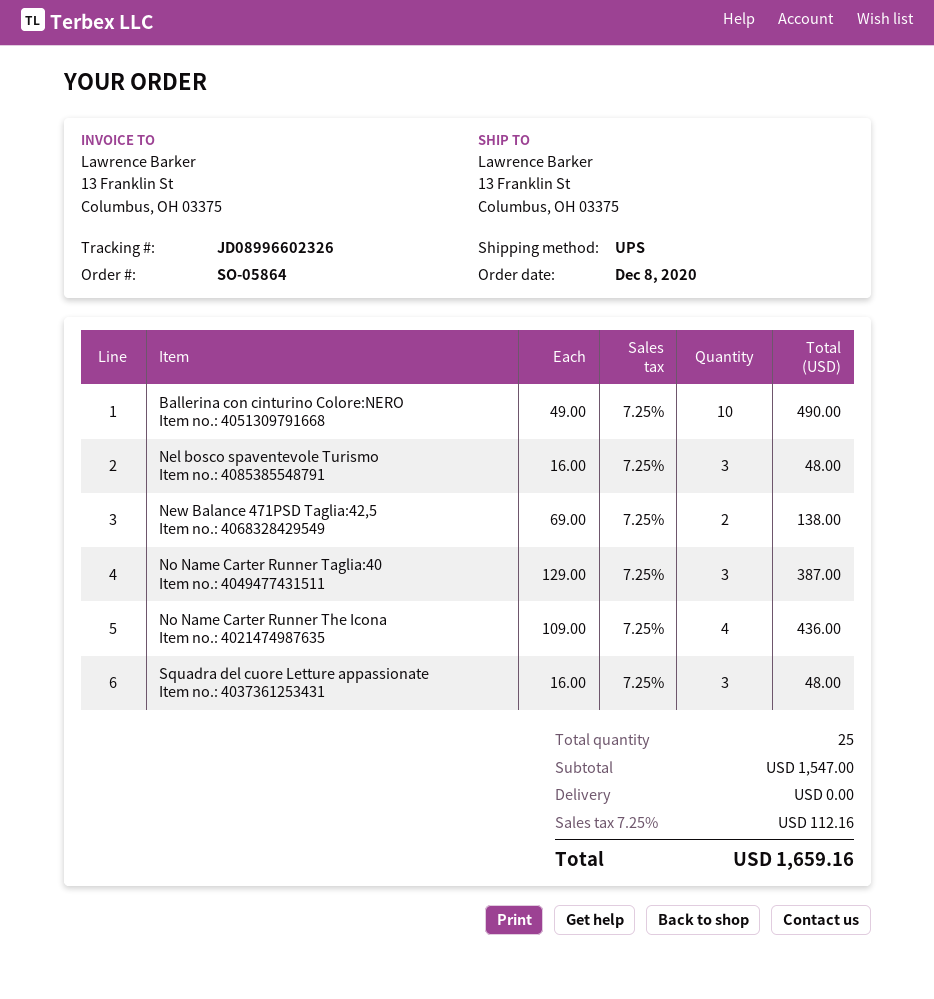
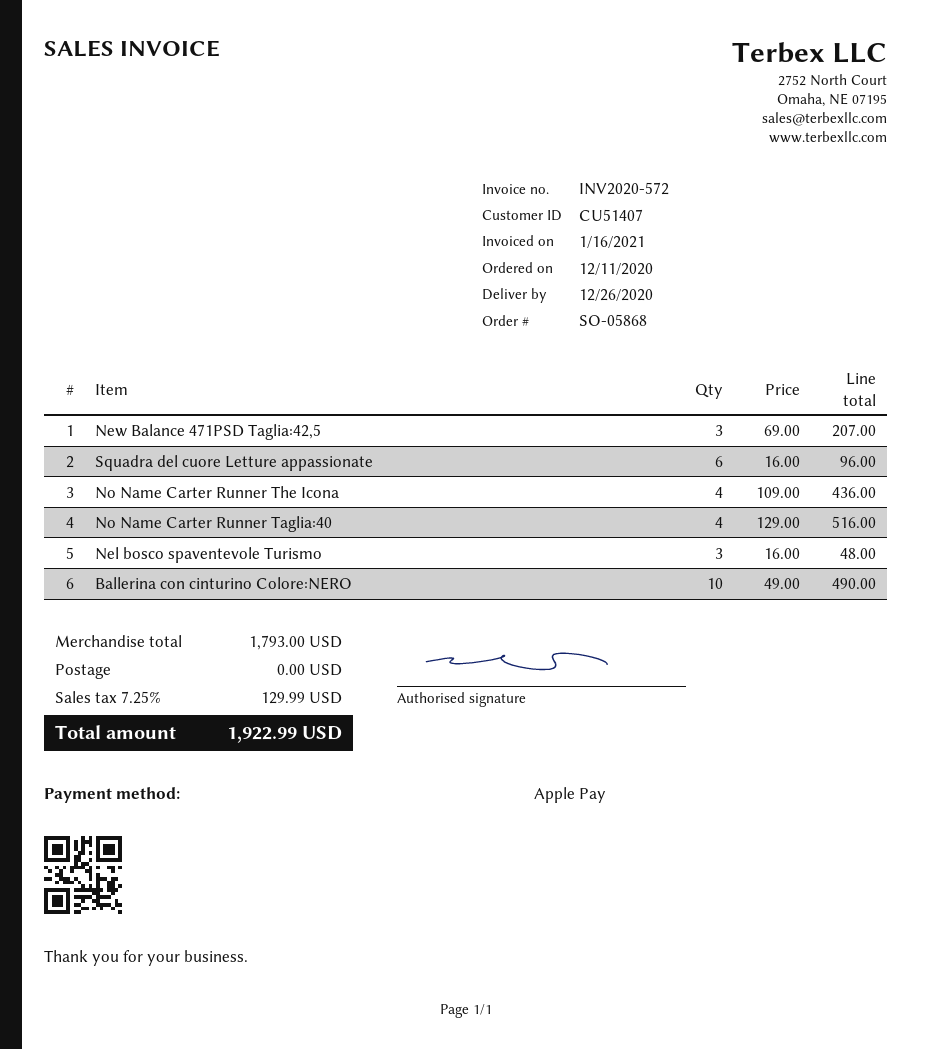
order number: SO-05864 -> SO-05868
order date: 2020-12-08 -> 2020-12-11
New Balance 471PSD Taglia:42,5: 2 x 69.00 = 138.00 -> 3 x 69.00 = 207.00
No Name Carter Runner Taglia:40: 3 x 129.00 = 387.00 -> 4 x 129.00 = 516.00
Squadra del cuore Letture appassionate: 3 x 16.00 = 48.00 -> 6 x 16.00 = 96.00
subtotal: 1547.00 -> 1793.00
tax: 7.25% = 112.16 -> 7.25% = 129.99
total: 1659.16 -> 1922.99

